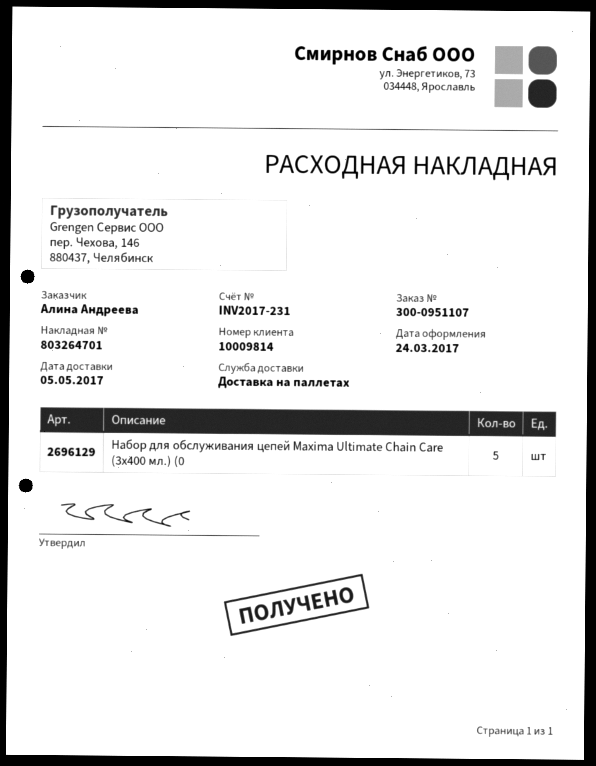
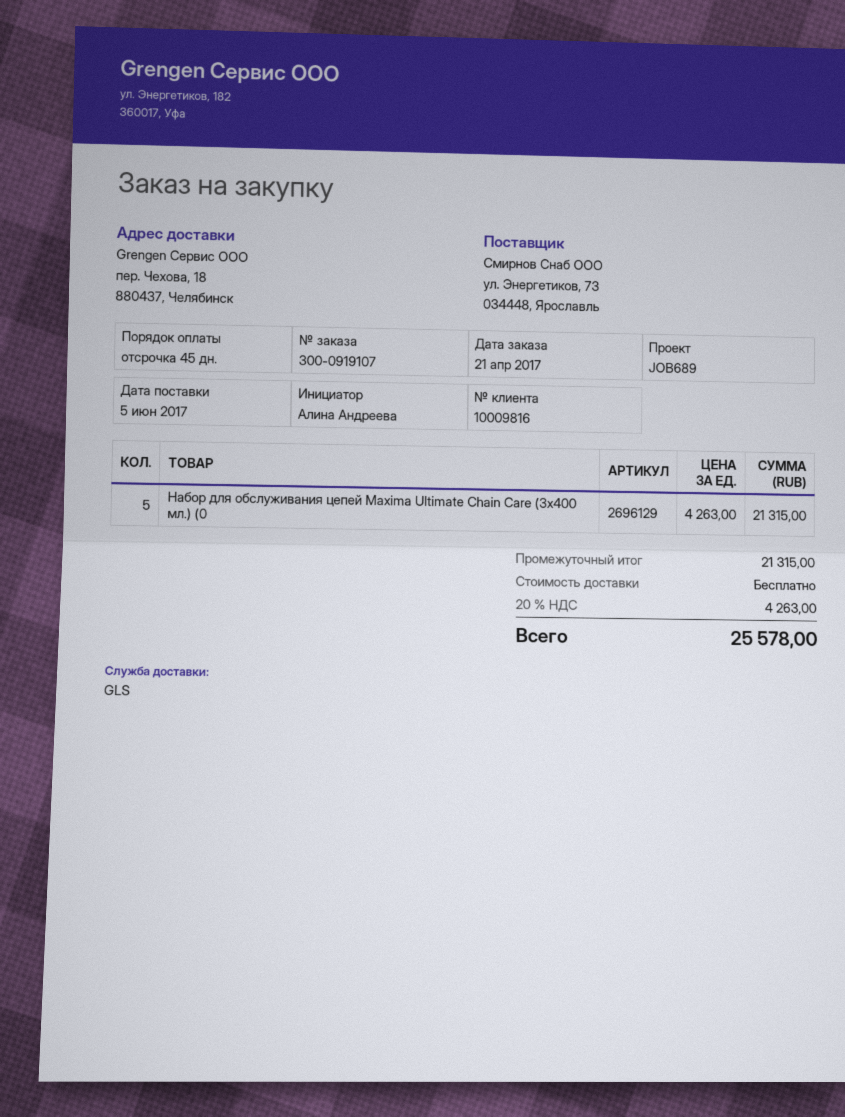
order number: 300-0951107 -> 300-0919107
order date: 2017-03-24 -> 2017-04-21
delivery date: 2017-05-05 -> 2017-06-05
customer number: 10009814 -> 10009816
shipping method: pallet freight -> GLS
ship to: пер. Чехова, 146, 880437, Челябинск -> пер. Чехова, 18, 880437, Челябинск

